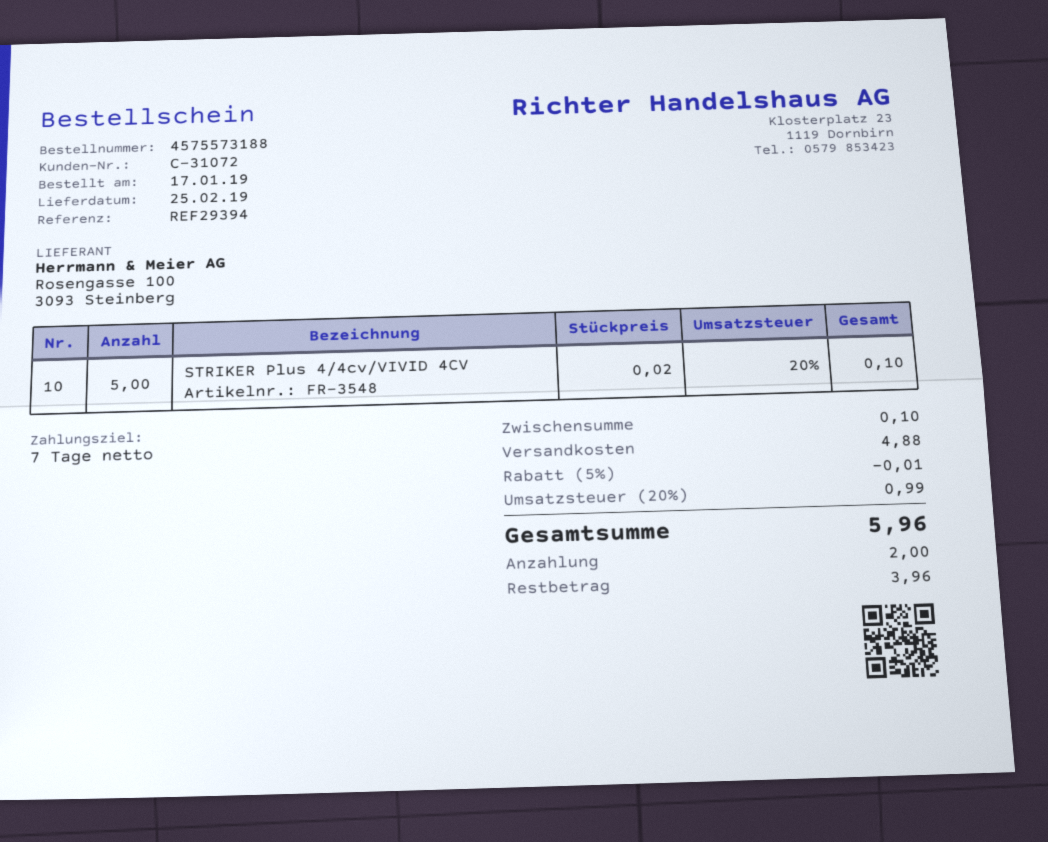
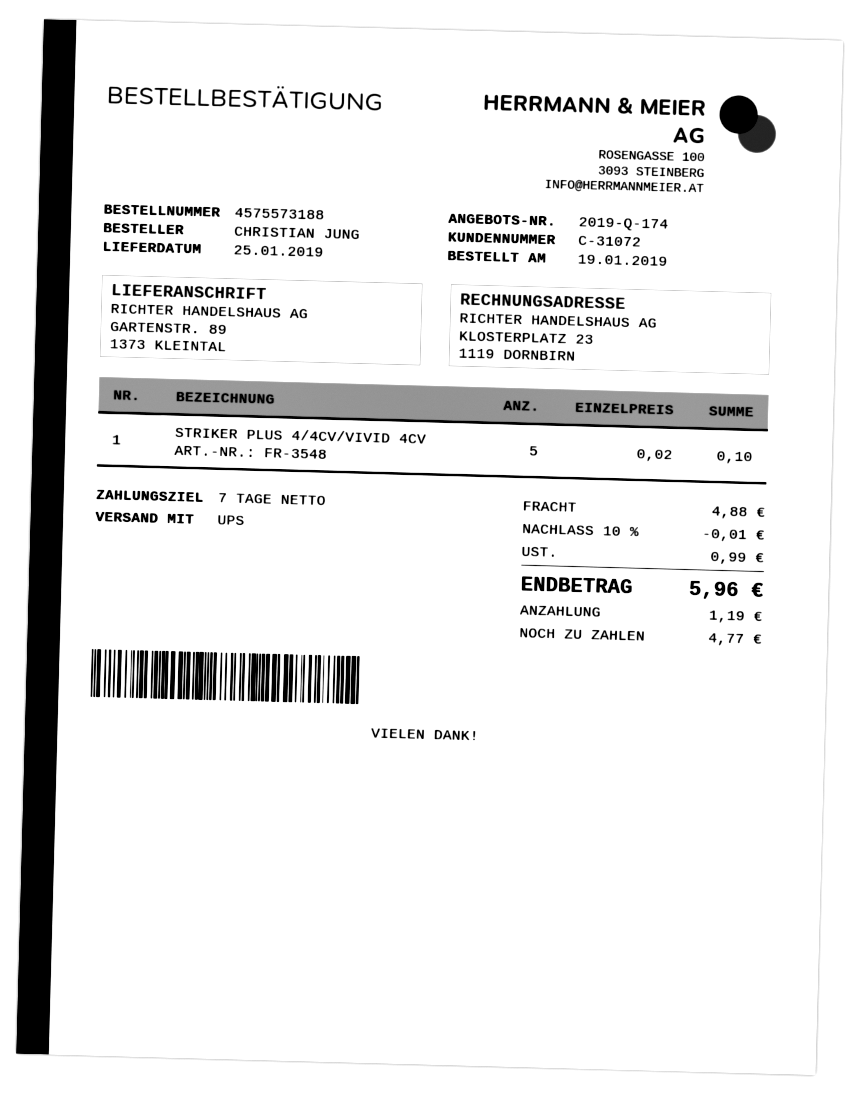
order date: 2019-01-17 -> 2019-01-19
delivery date: 2019-02-25 -> 2019-01-25
discount: 5% = 0.01 -> 10% = 0.01
deposit: 2.00 -> 1.19
balance: 3.96 -> 4.77

